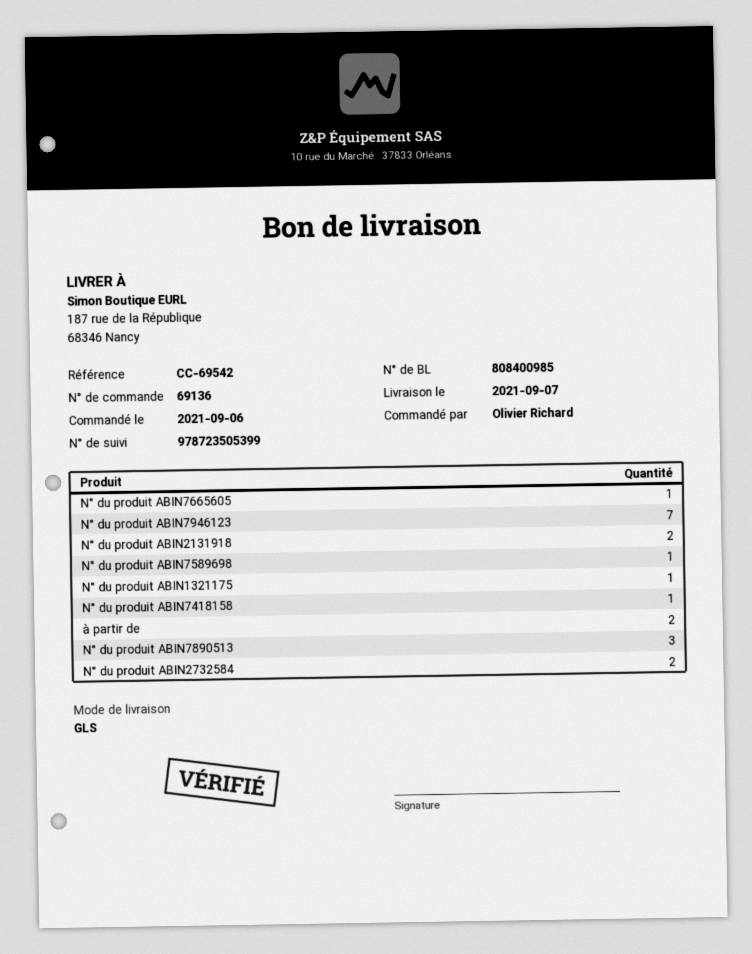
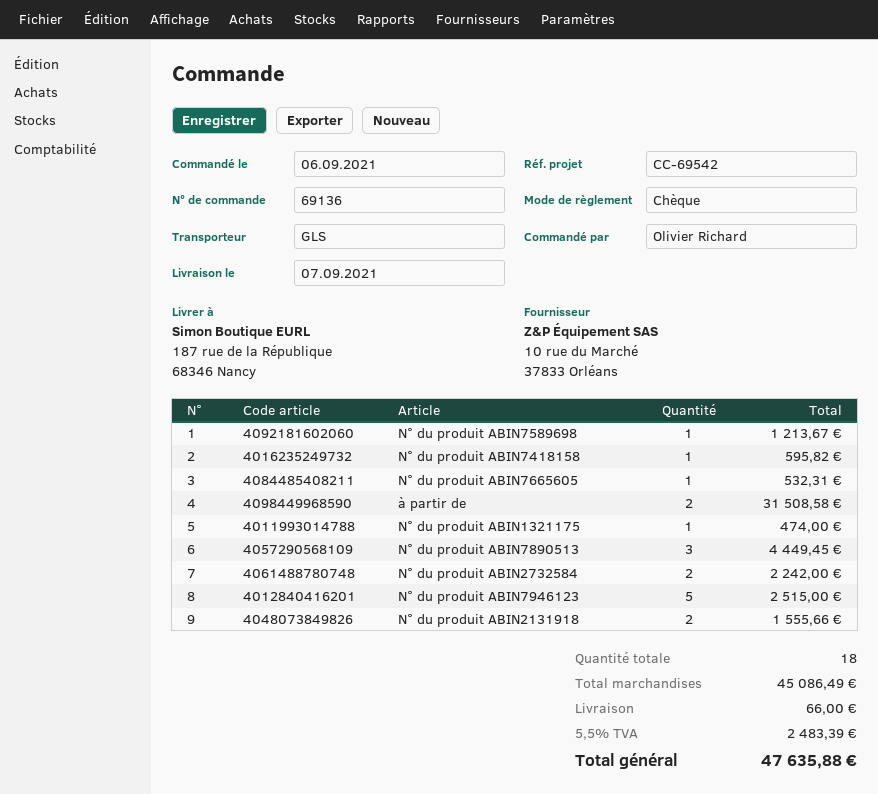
N° du produit ABIN7946123: 7 -> 5

